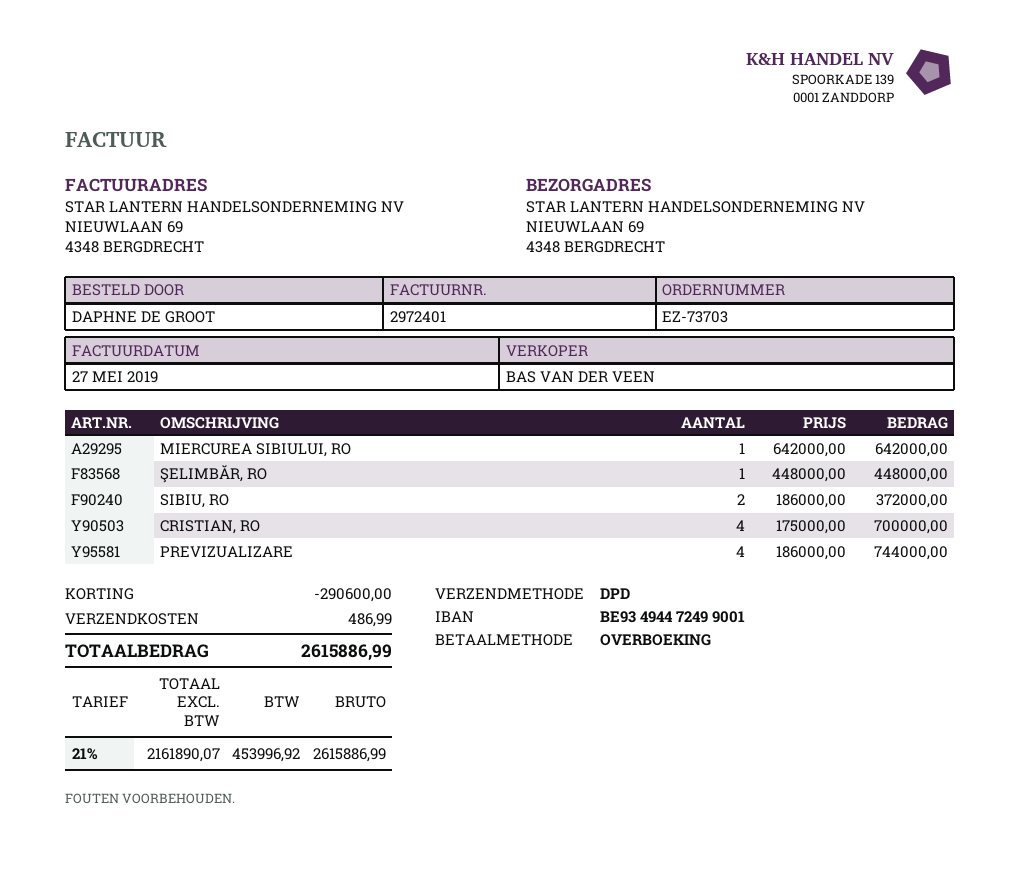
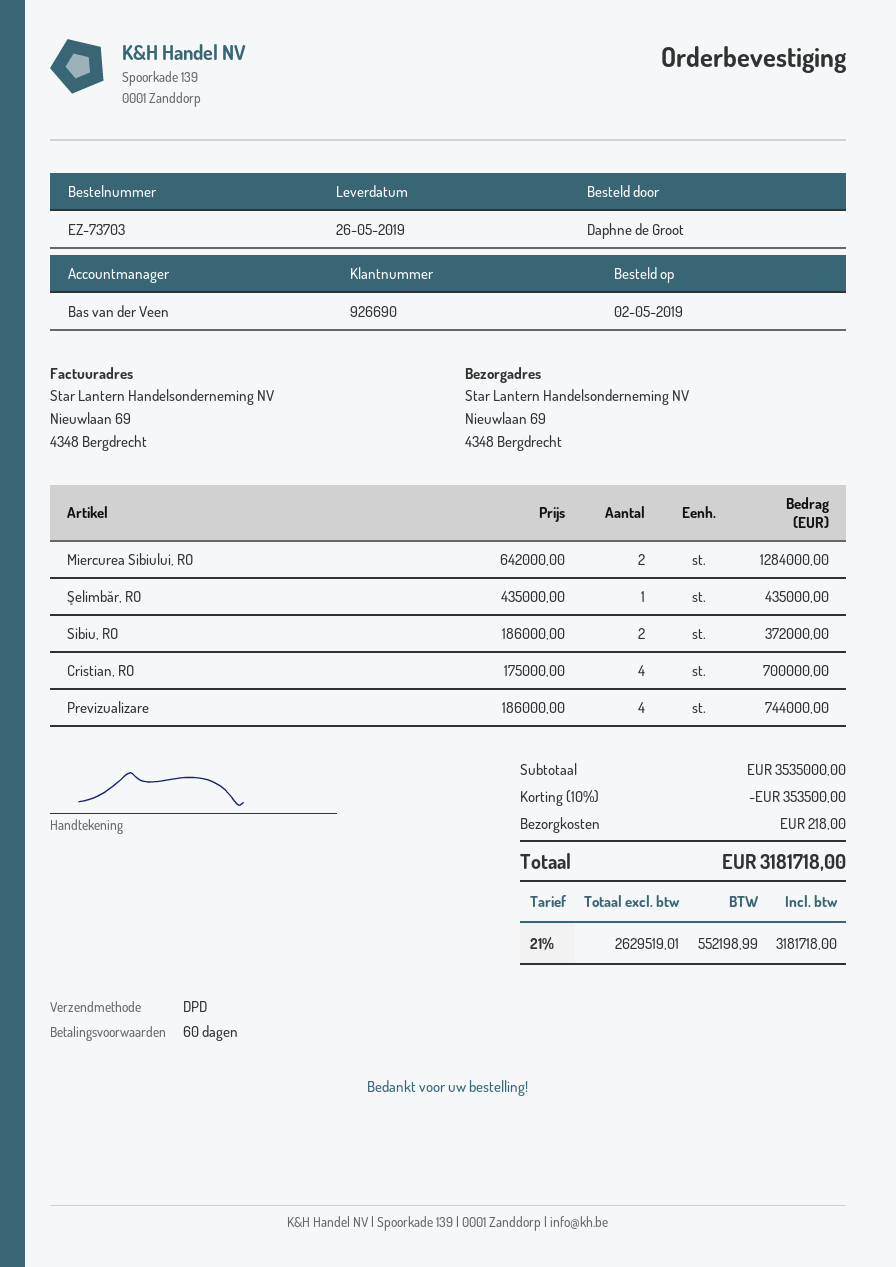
MIERCUREA SIBIULUI, RO: 1 x 642000.00 = 642000.00 -> 2 x 642000.00 = 1284000.00
ŞELIMBĂR, RO: 1 x 448000.00 = 448000.00 -> 1 x 435000.00 = 435000.00
discount: 290600.00 -> 353500.00
shipping: 486.99 -> 218.00
net: 2161890.07 -> 2629519.01
tax: 21% = 453996.92 -> 21% = 552198.99
total: 2615886.99 -> 3181718.00

